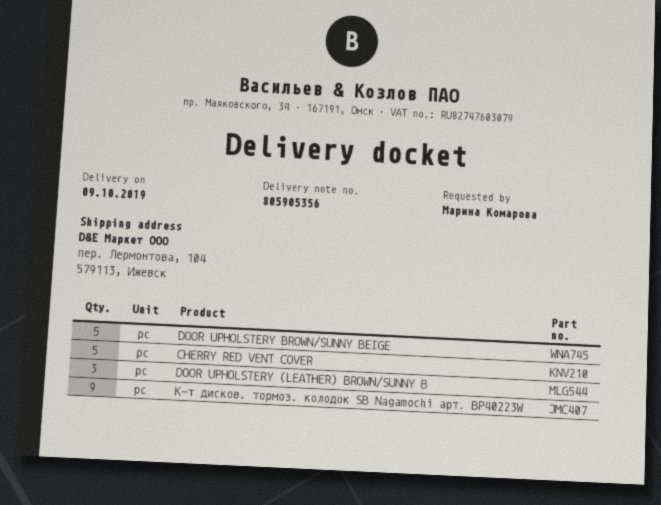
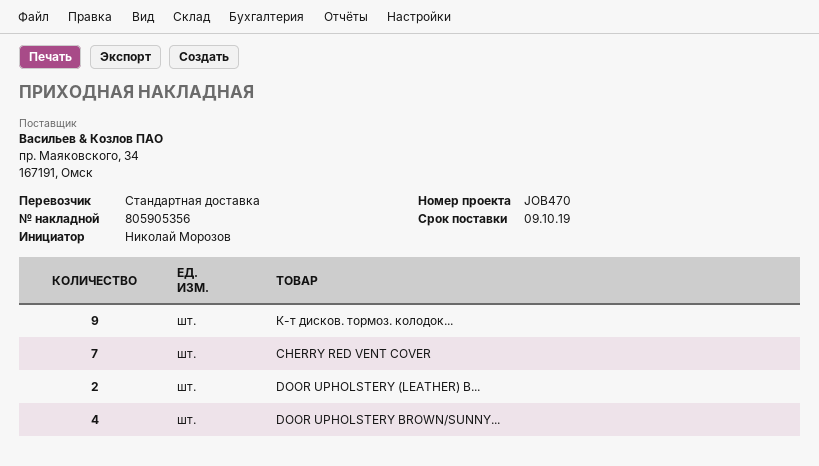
ordered by: Марина Комарова -> Николай Морозов
DOOR UPHOLSTERY BROWN/SUNNY BEIGE: 5 -> 4
CHERRY RED VENT COVER: 5 -> 7
DOOR UPHOLSTERY (LEATHER) BROWN/SUNNY B: 3 -> 2

